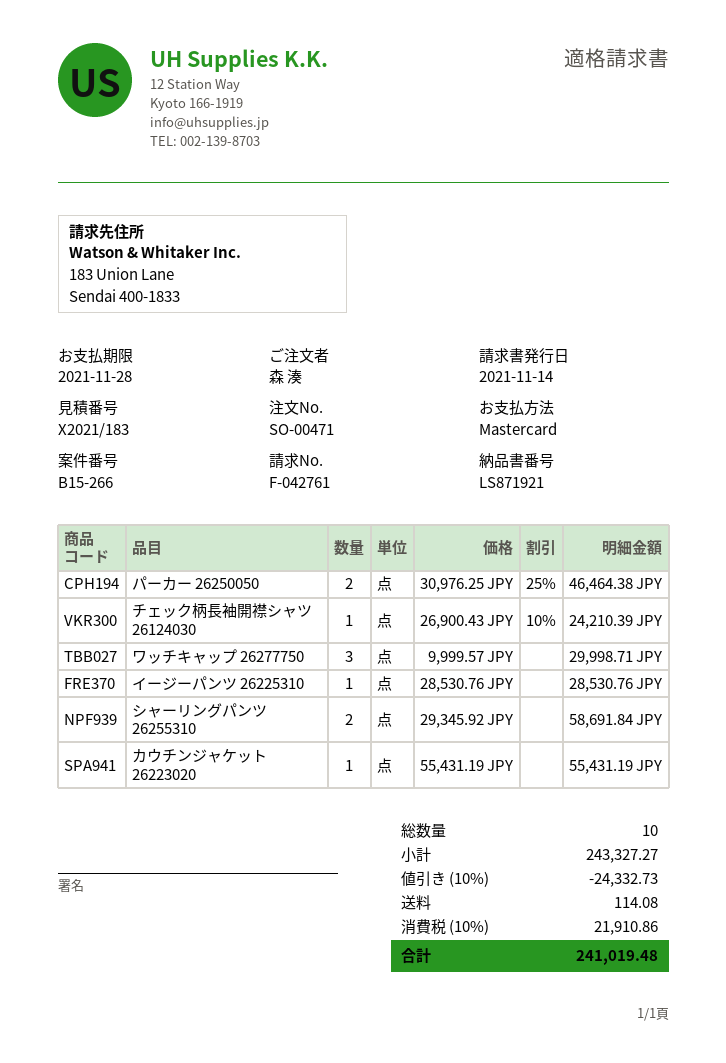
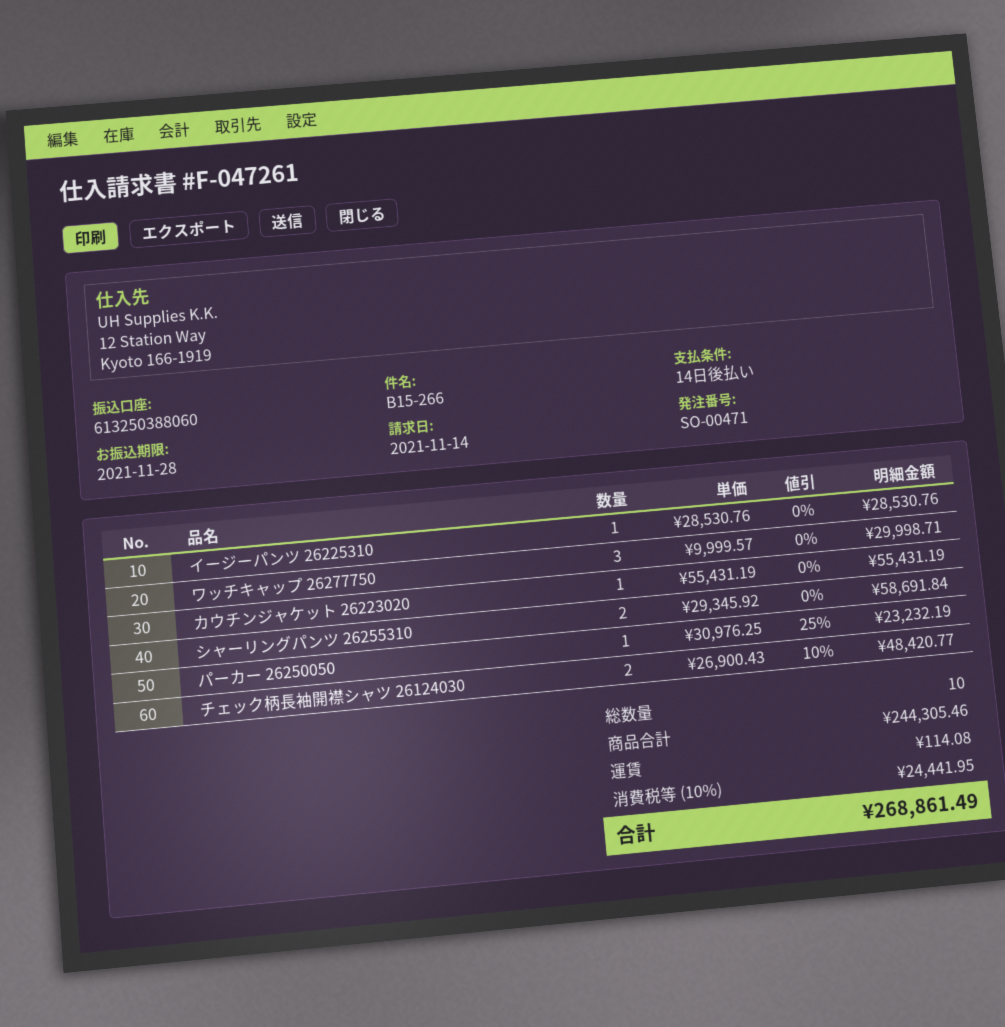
invoice number: F-042761 -> F-047261
パーカー 26250050: 2 x 30976.25 - 25% = 46464.38 -> 1 x 30976.25 - 25% = 23232.19
チェック柄長袖開襟シャツ 26124030: 1 x 26900.43 - 10% = 24210.39 -> 2 x 26900.43 - 10% = 48420.77
subtotal: 243327.27 -> 244305.46
discount: 10% = 24332.73 -> none
tax: 10% = 21910.86 -> 10% = 24441.95
total: 241019.48 -> 268861.49

